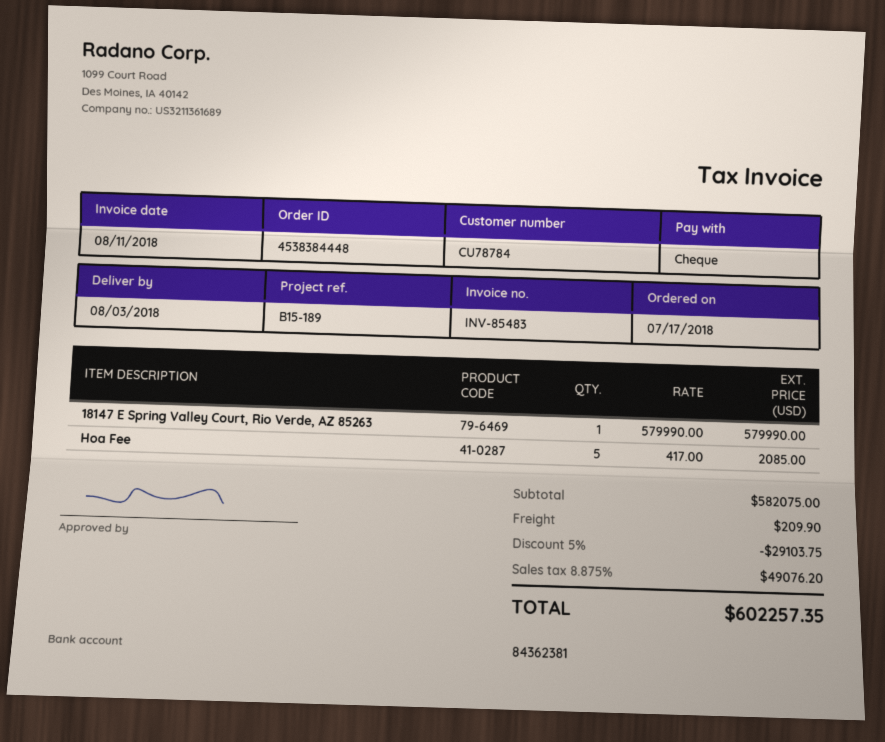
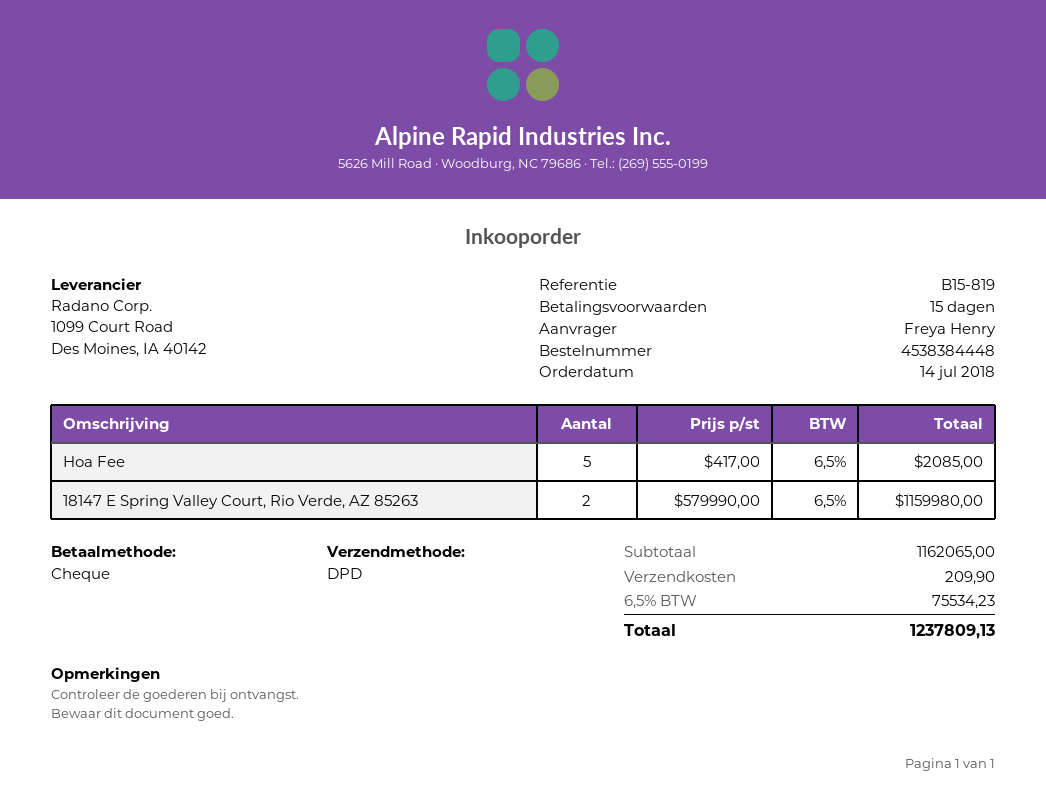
order date: 2018-07-17 -> 2018-07-14
reference: B15-189 -> B15-819
18147 E Spring Valley Court, Rio Verde, AZ 85263: 1 x 579990.00 = 579990.00 -> 2 x 579990.00 = 1159980.00
subtotal: 582075.00 -> 1162065.00
discount: 5% = 29103.75 -> none
tax: 8.875% = 49076.20 -> 6.5% = 75534.23
total: 602257.35 -> 1237809.13

